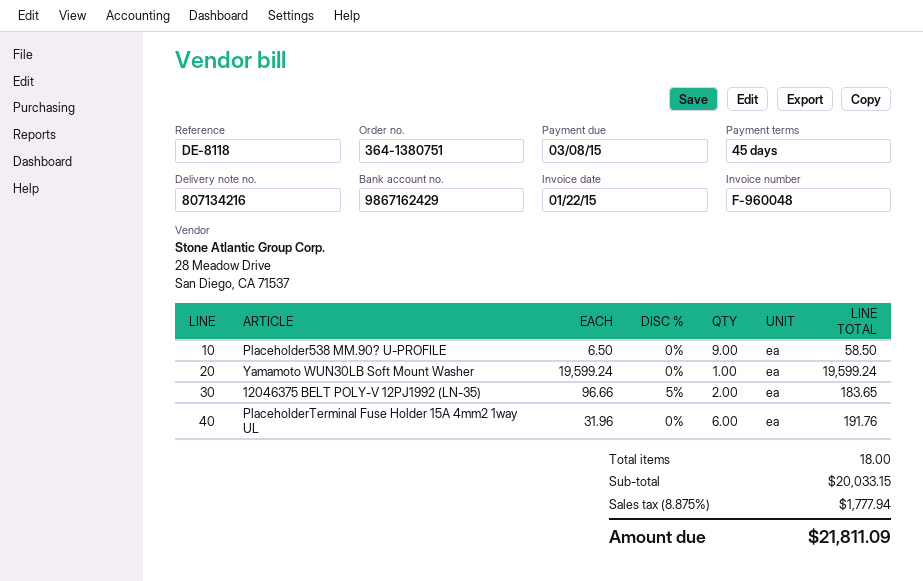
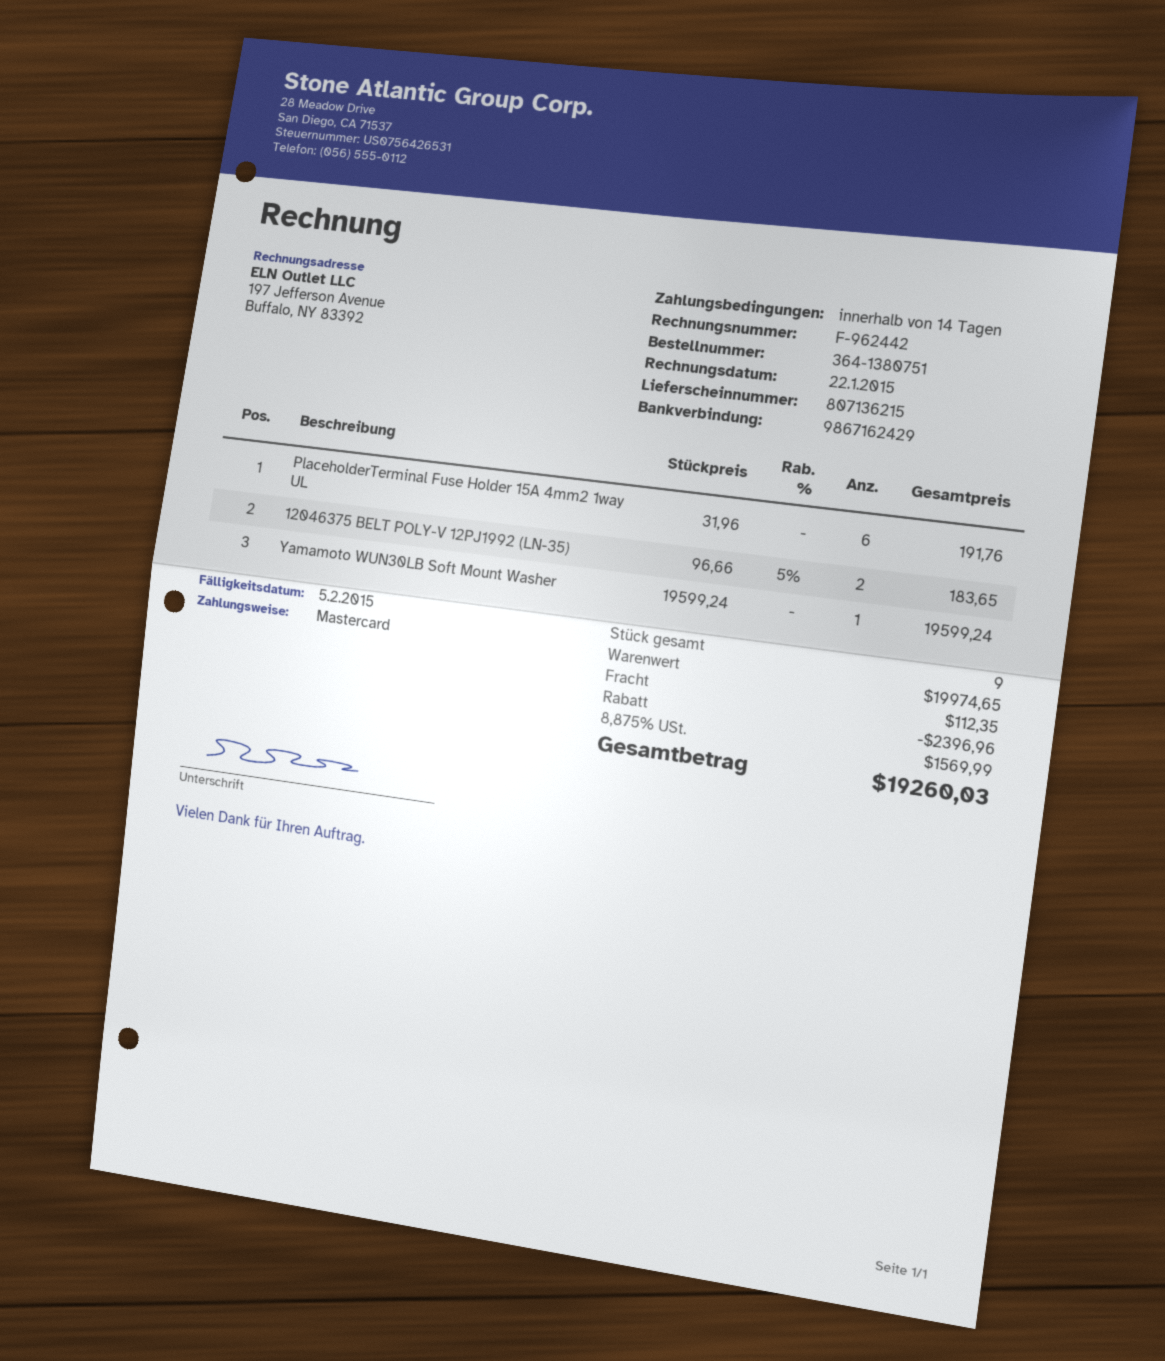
delivery note number: 807134216 -> 807136215
invoice number: F-960048 -> F-962442
payment terms: 45 days -> 14 days
due date: 2015-03-08 -> 2015-02-05
Placeholder538 MM.90? U-PROFILE: 9 x 6.50 = 58.50 -> none
total quantity: 18 -> 9
subtotal: 20033.15 -> 19974.65
discount: none -> 2396.96
shipping: none -> 112.35
tax: 8.875% = 1777.94 -> 8.875% = 1569.99
total: 21811.09 -> 19260.03

